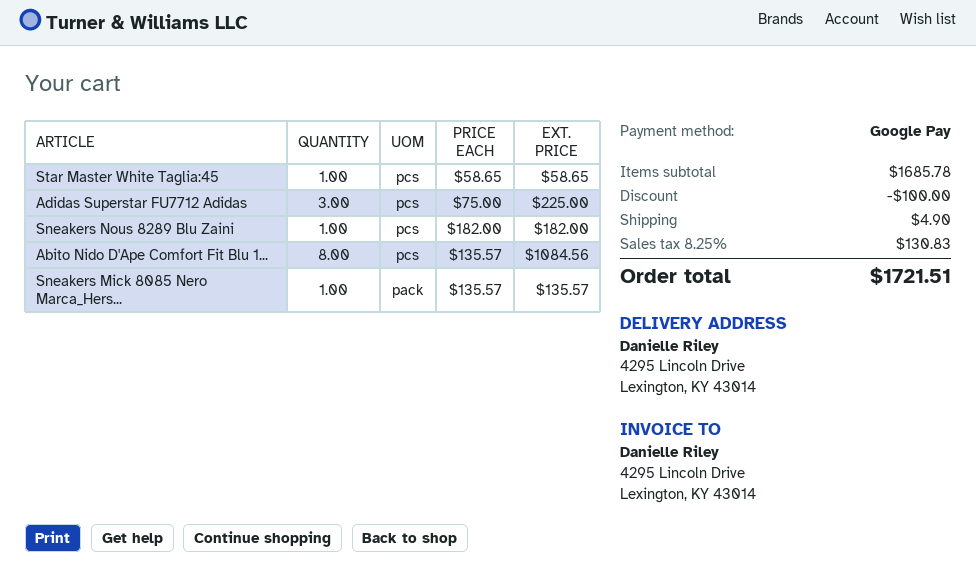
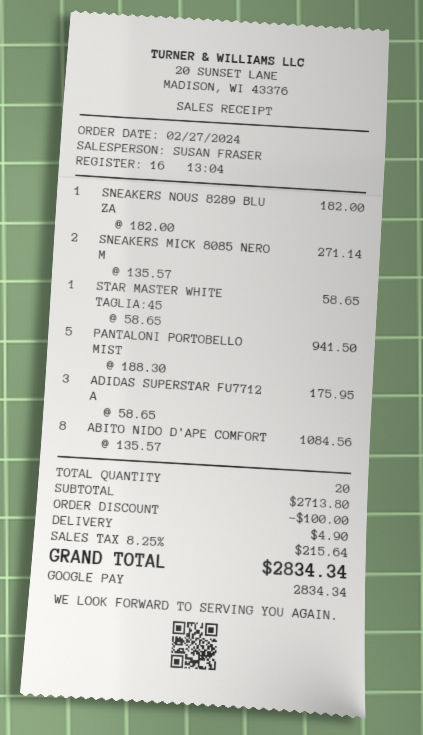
Adidas Superstar FU7712 Adidas: 3 x 75.00 = 225.00 -> 3 x 58.65 = 175.95
Sneakers Mick 8085 Nero Marca_Hers...: 1 x 135.57 = 135.57 -> 2 x 135.57 = 271.14
PANTALONI PORTOBELLO MIST: none -> 5 x 188.30 = 941.50
subtotal: 1685.78 -> 2713.80
tax: 8.25% = 130.83 -> 8.25% = 215.64
total: 1721.51 -> 2834.34

